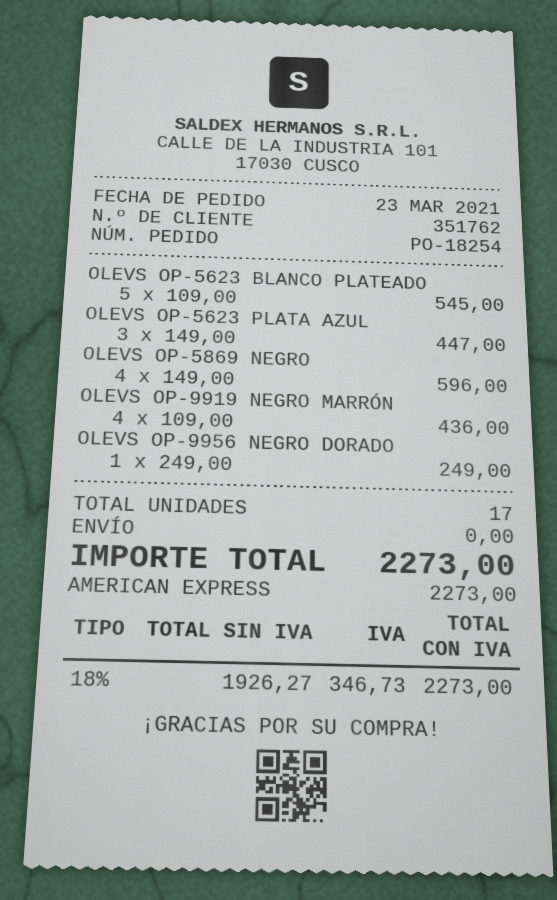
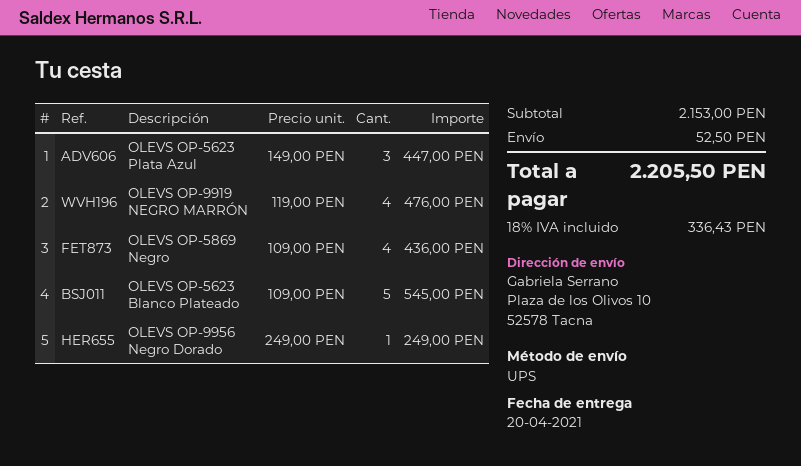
OLEVS OP-5869 NEGRO: 4 x 149.00 = 596.00 -> 4 x 109.00 = 436.00
OLEVS OP-9919 NEGRO MARRÓN: 4 x 109.00 = 436.00 -> 4 x 119.00 = 476.00
shipping: 0.00 -> 52.50
tax: 18% = 346.73 -> 18% = 336.43
total: 2273.00 -> 2205.50

